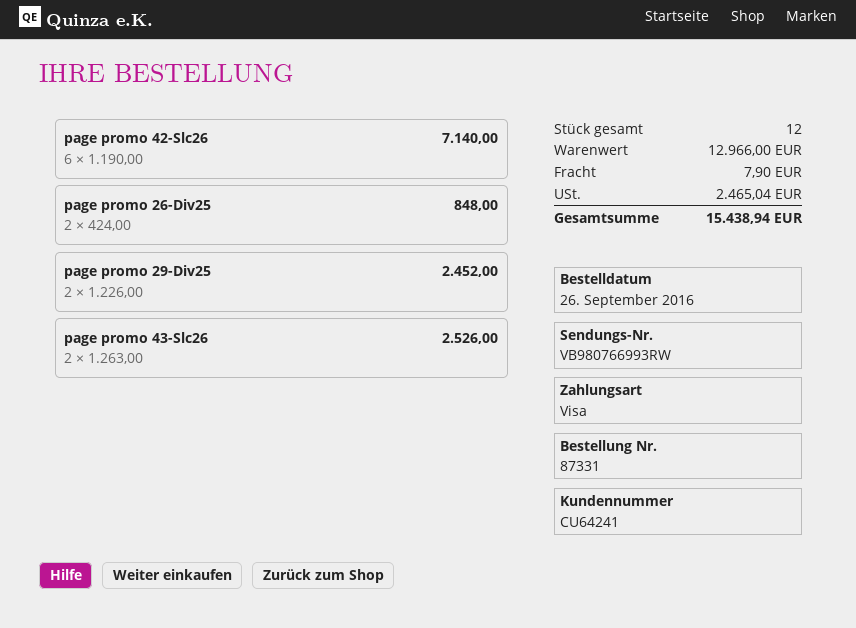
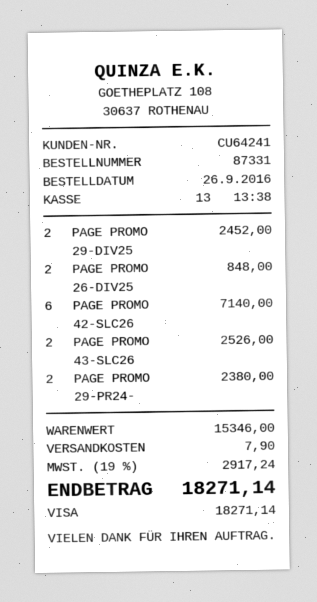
PAGE PROMO 29-PR24-: none -> 2 for 2380.00
subtotal: 12966.00 -> 15346.00
tax: 2465.04 -> 2917.24
total: 15438.94 -> 18271.14

